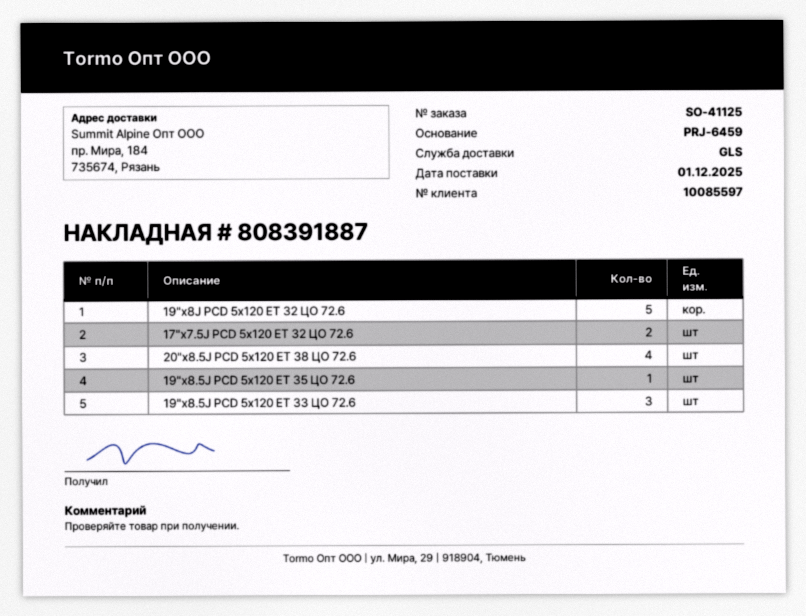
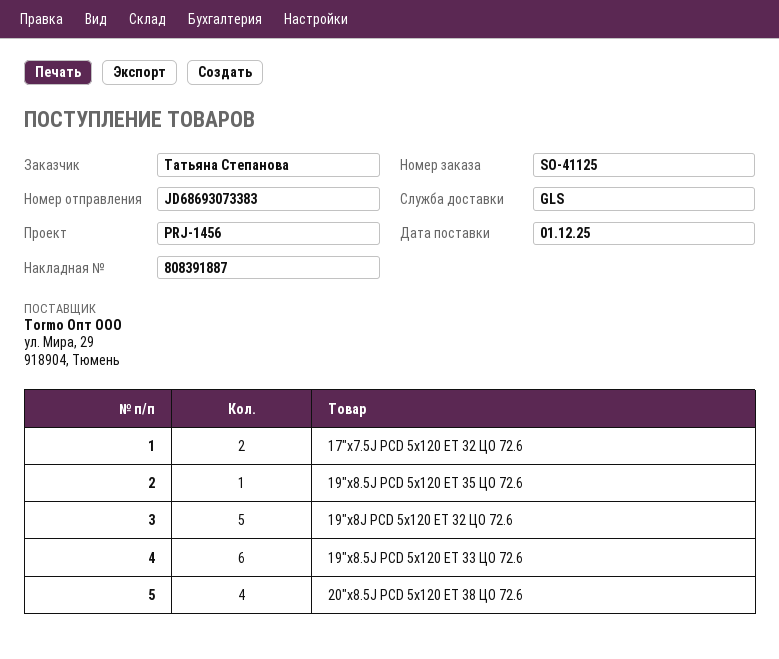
reference: PRJ-6459 -> PRJ-1456
19"x8.5J PCD 5x120 ЕТ 33 ЦО 72.6: 3 -> 6

